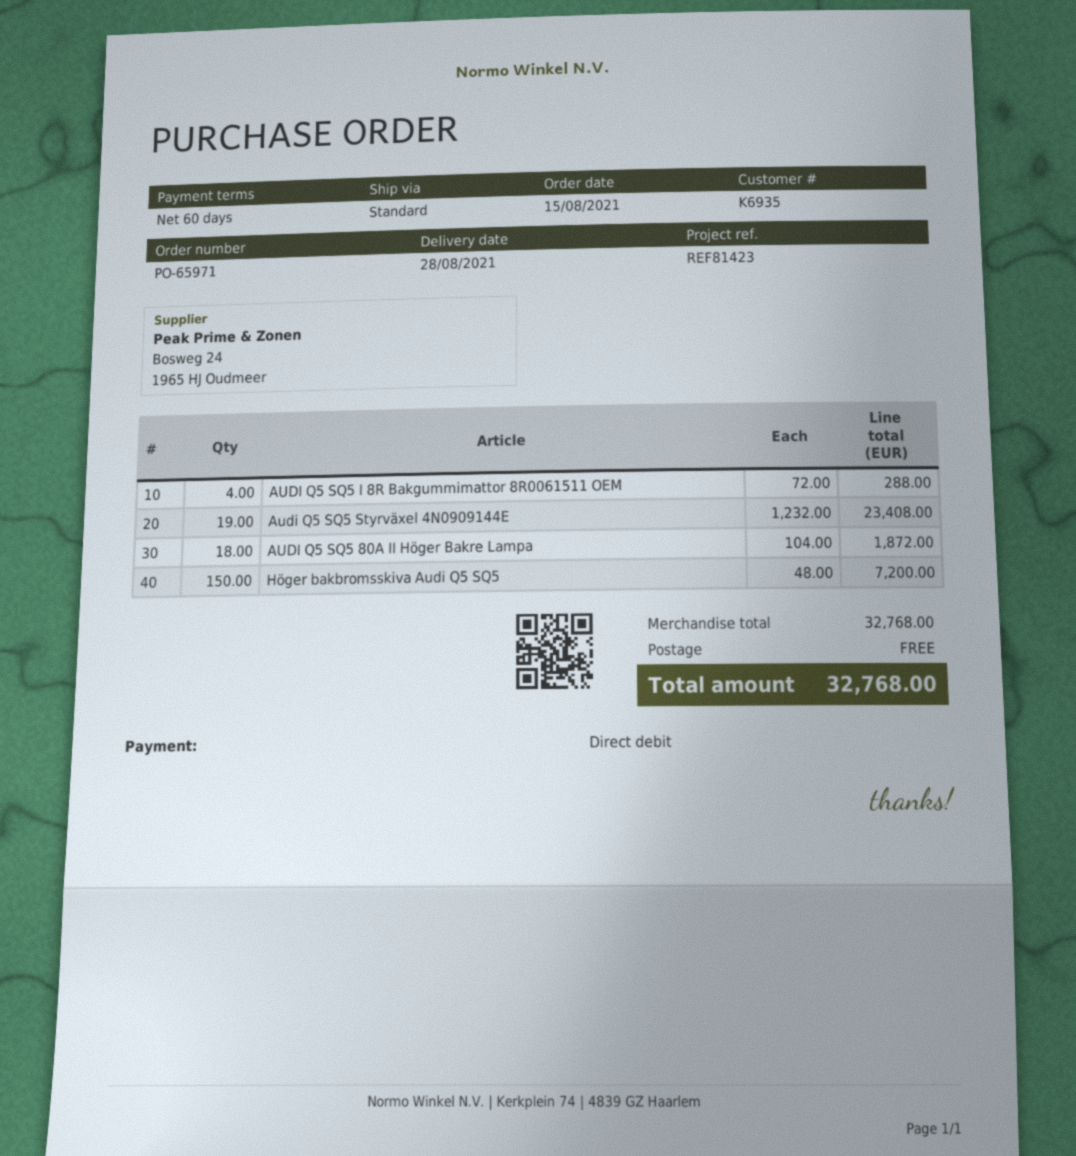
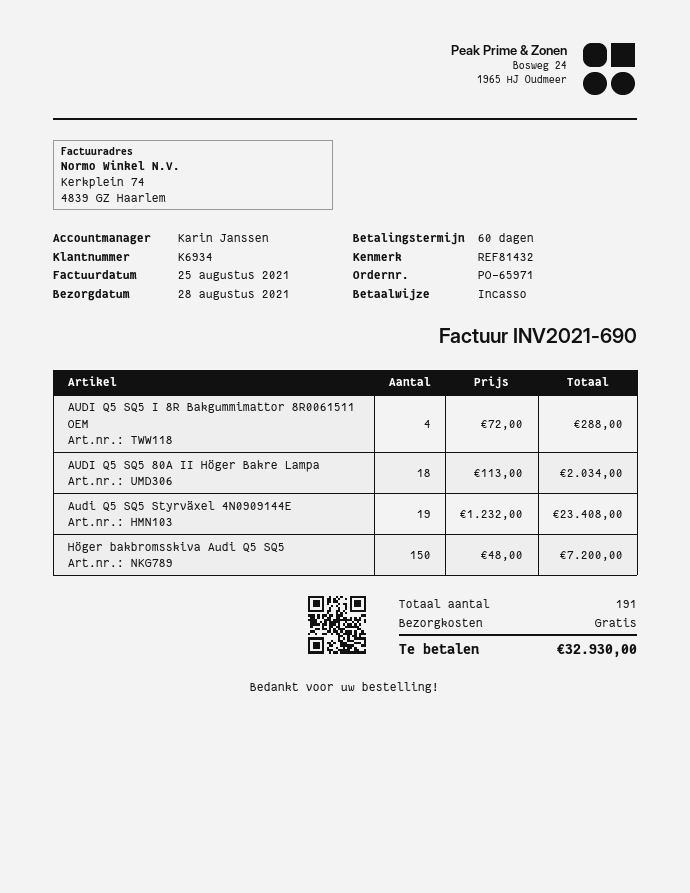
customer number: K6935 -> K6934
reference: REF81423 -> REF81432
AUDI Q5 SQ5 80A II Höger Bakre Lampa: 18 x 104.00 = 1872.00 -> 18 x 113.00 = 2034.00
total: 32768.00 -> 32930.00

